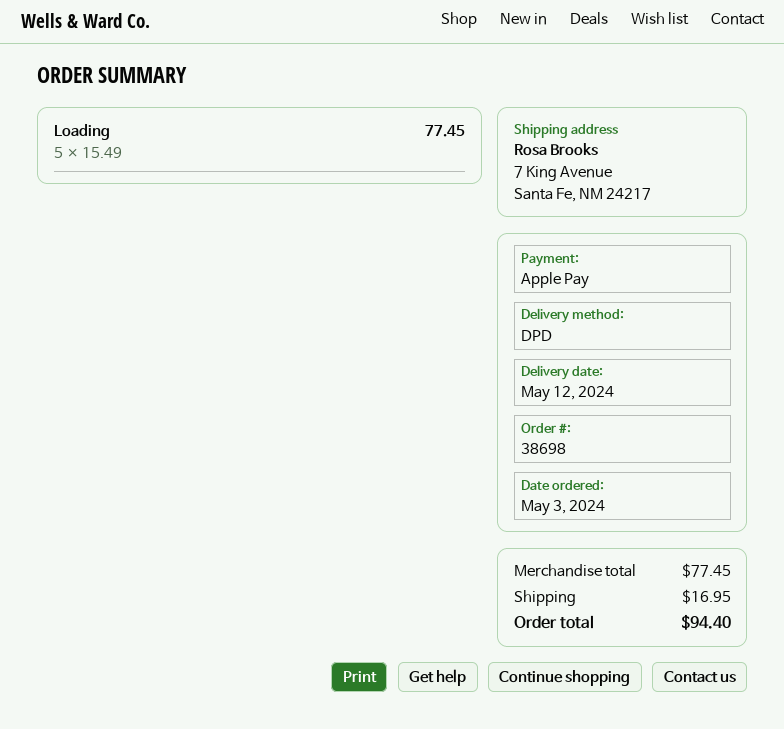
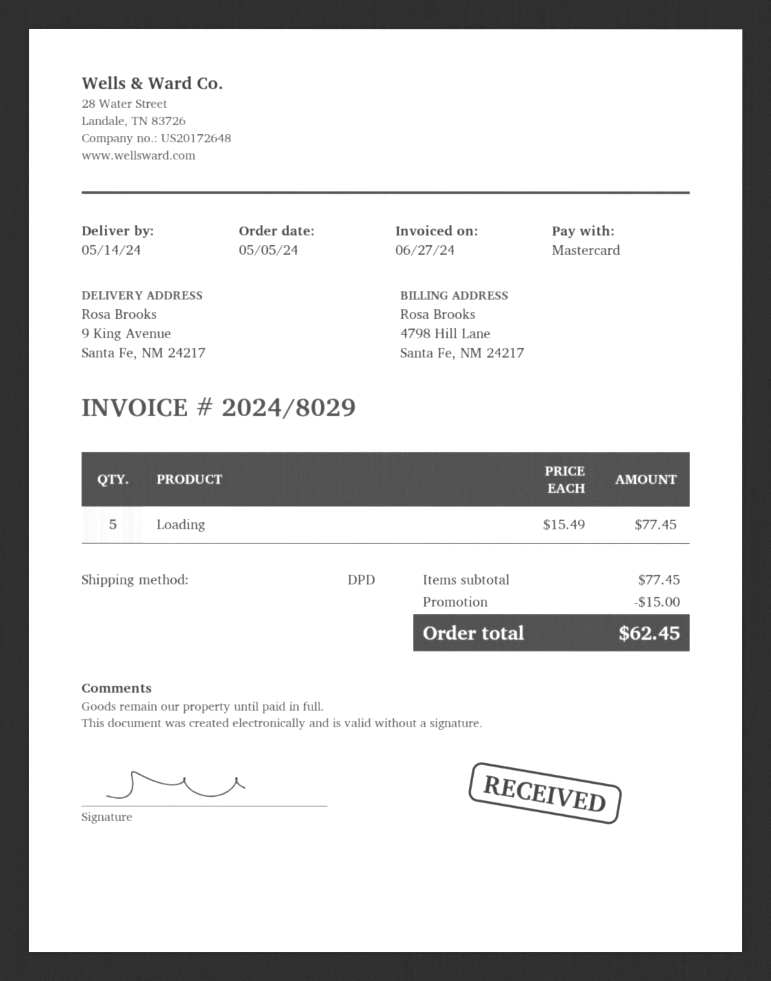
order date: 2024-05-03 -> 2024-05-05
delivery date: 2024-05-12 -> 2024-05-14
payment method: Apple Pay -> Mastercard
ship to: 7 King Avenue, Santa Fe, NM 24217 -> 9 King Avenue, Santa Fe, NM 24217
discount: none -> 15.00
shipping: 16.95 -> none
total: 94.40 -> 62.45

